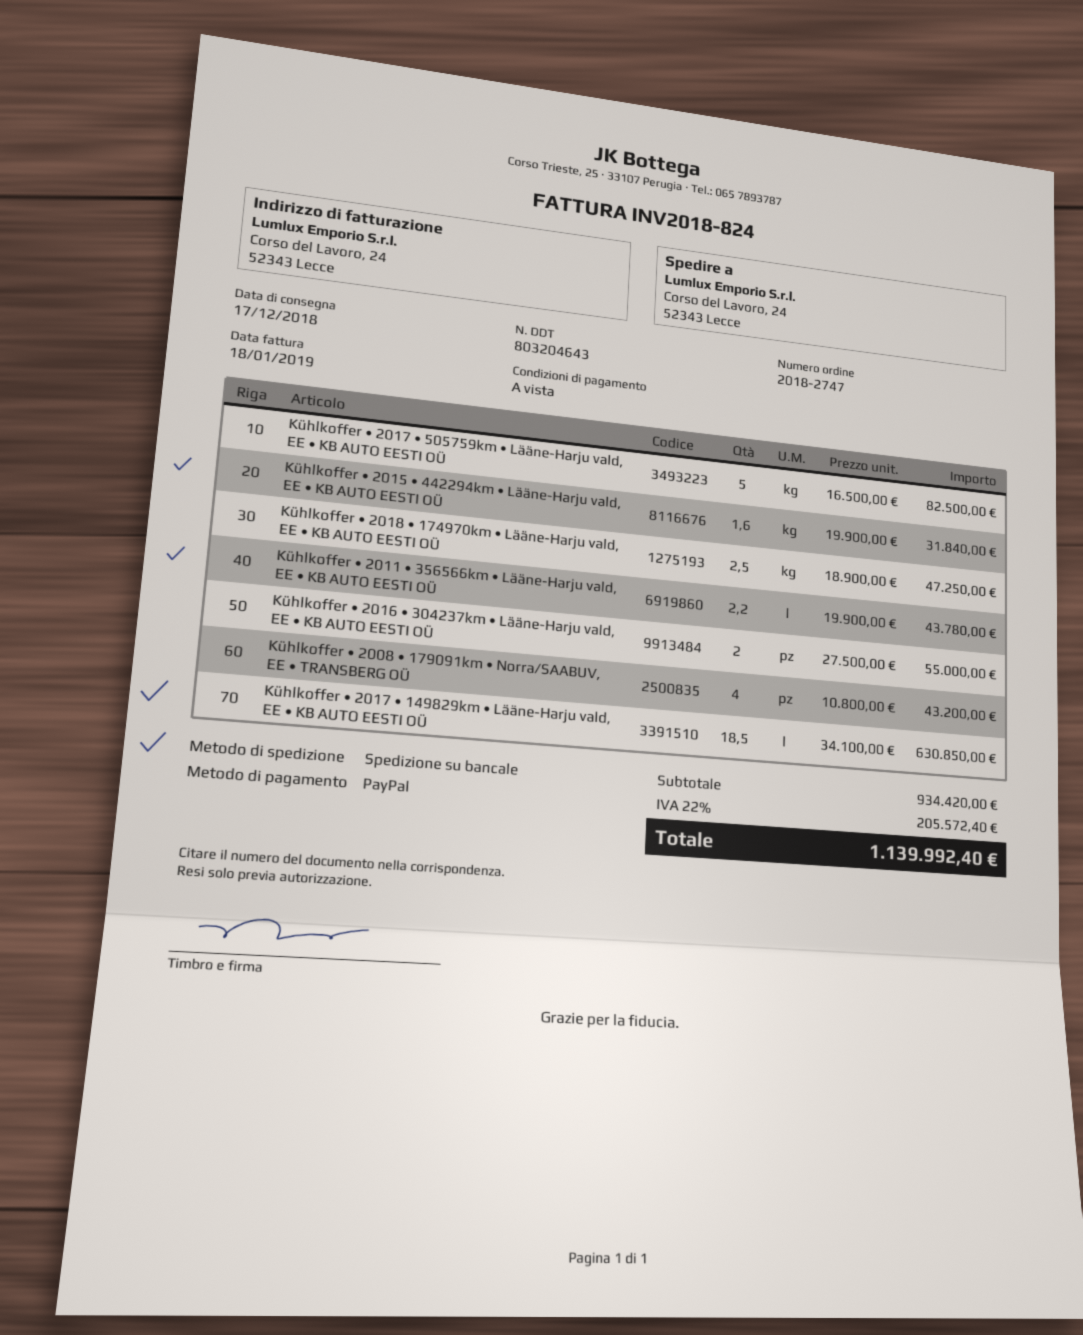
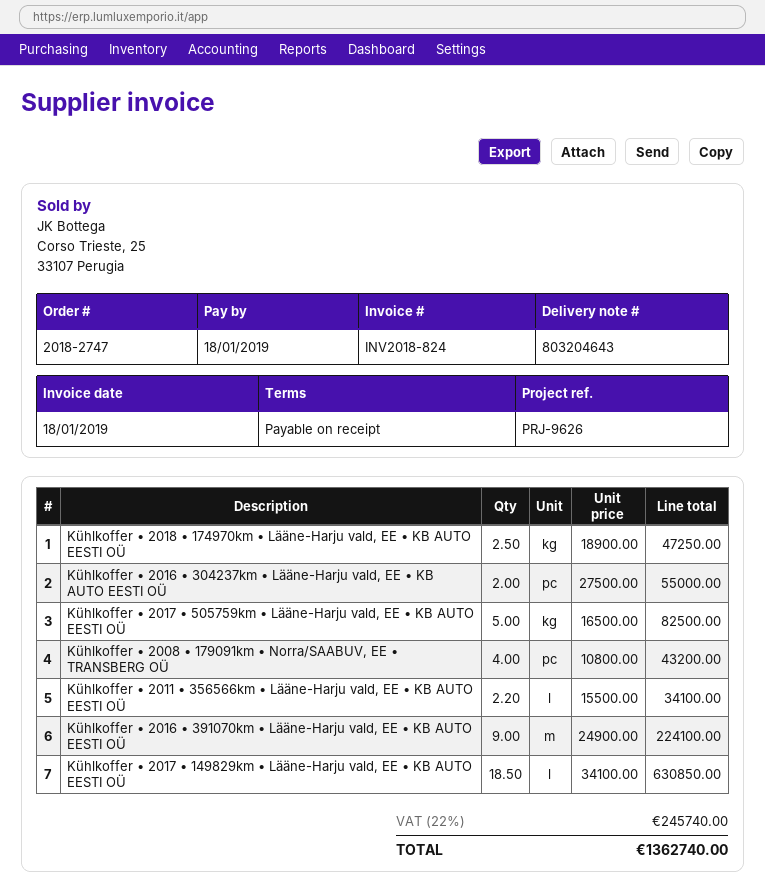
Kühlkoffer • 2015 • 442294km • Lääne-Harju vald, EE • KB AUTO EESTI OÜ: 1.6 x 19900.00 = 31840.00 -> none
Kühlkoffer • 2011 • 356566km • Lääne-Harju vald, EE • KB AUTO EESTI OÜ: 2.2 x 19900.00 = 43780.00 -> 2.2 x 15500.00 = 34100.00
Kühlkoffer • 2016 • 391070km • Lääne-Harju vald, EE • KB AUTO EESTI OÜ: none -> 9 x 24900.00 = 224100.00
tax: 22% = 205572.40 -> 22% = 245740.00
total: 1139992.40 -> 1362740.00

